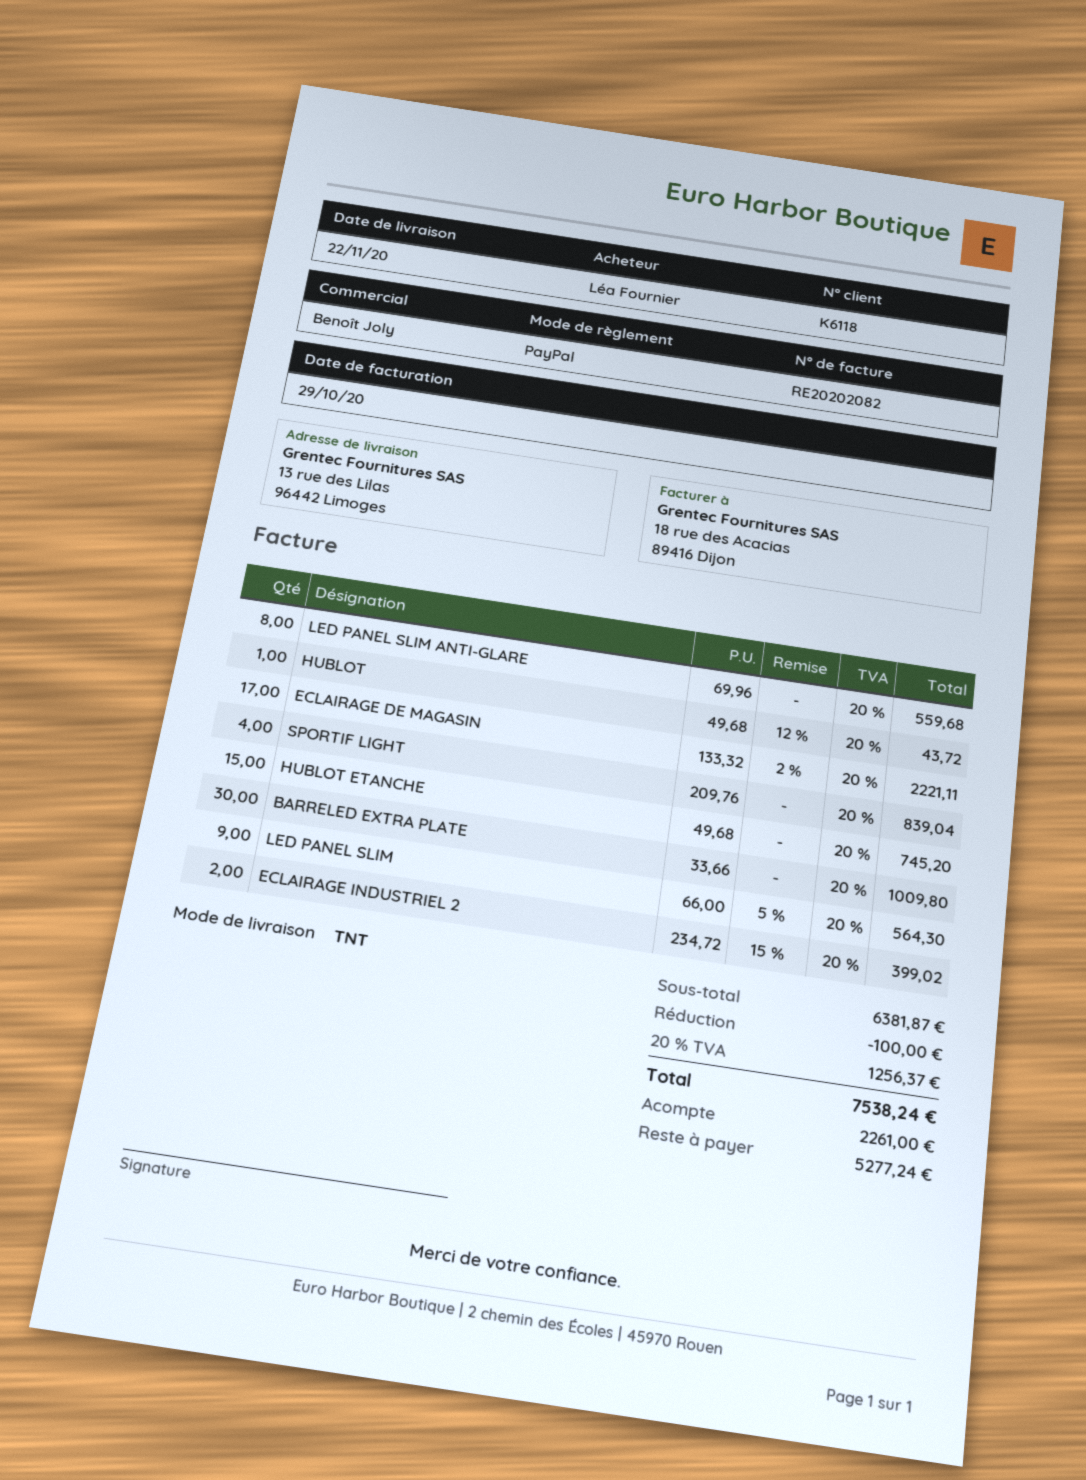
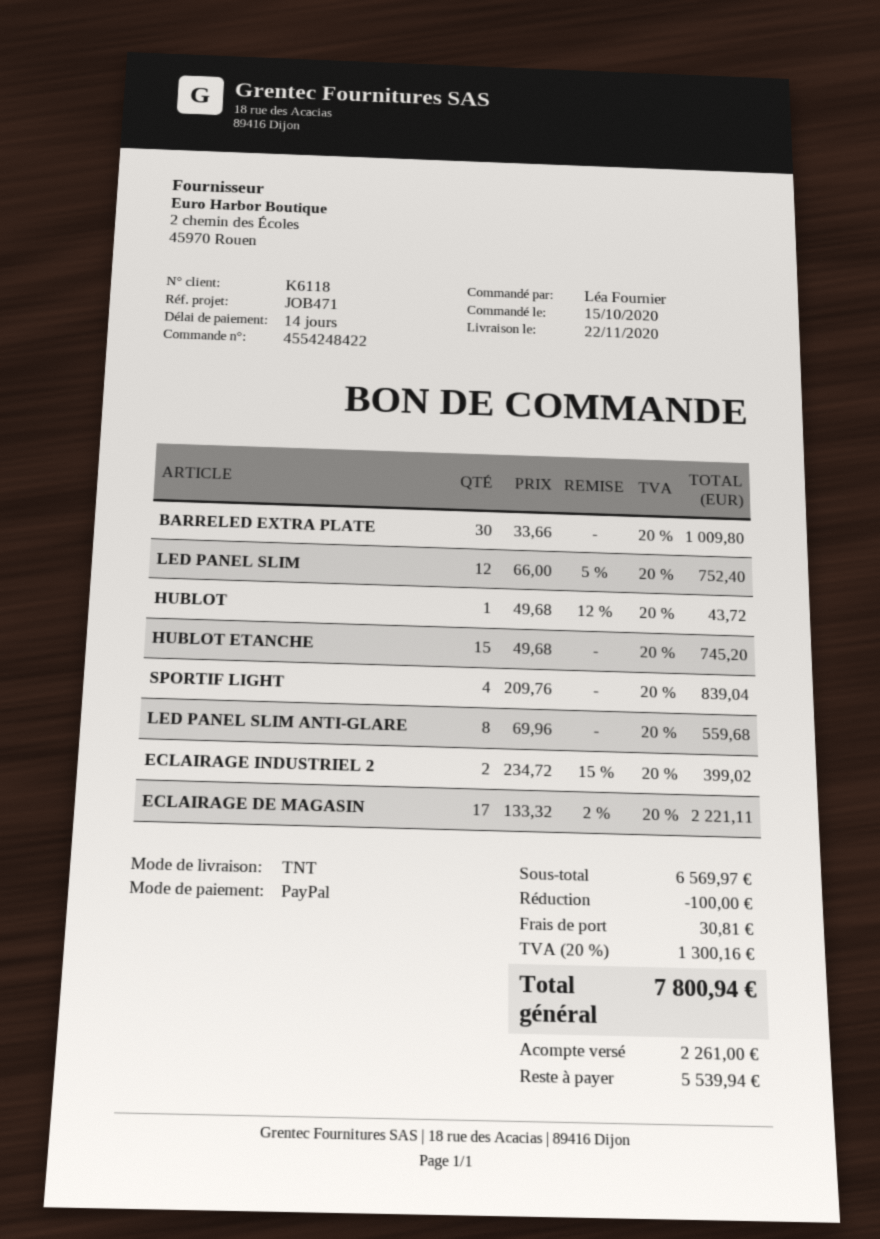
LED PANEL SLIM: 9 x 66.00 - 5% = 564.30 -> 12 x 66.00 - 5% = 752.40
subtotal: 6381.87 -> 6569.97
shipping: none -> 30.81
tax: 20% = 1256.37 -> 20% = 1300.16
total: 7538.24 -> 7800.94
balance: 5277.24 -> 5539.94

